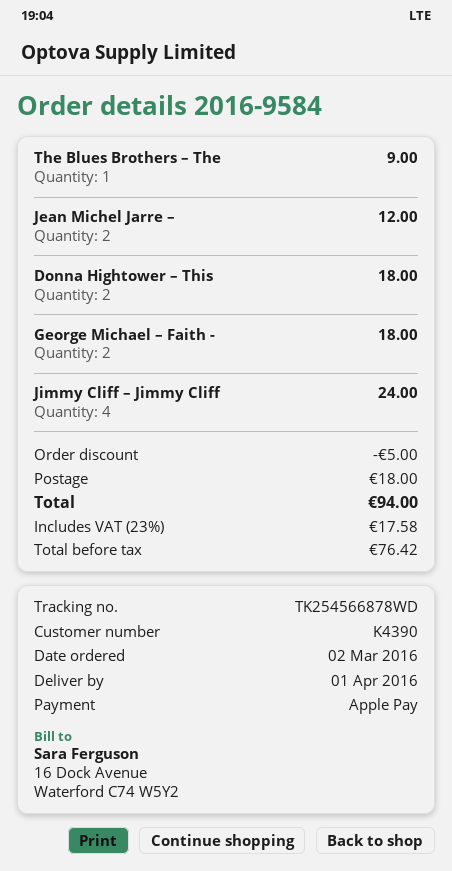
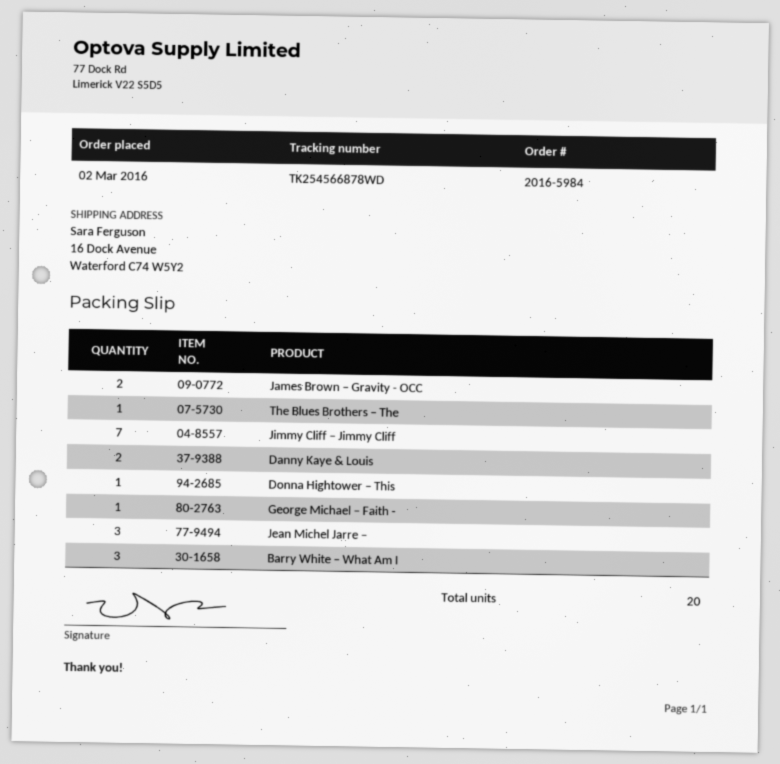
order number: 2016-9584 -> 2016-5984
Jean Michel Jarre –: 2 -> 3
Donna Hightower – This: 2 -> 1
George Michael – Faith -: 2 -> 1
Jimmy Cliff – Jimmy Cliff: 4 -> 7
James Brown – Gravity - OCC: none -> 2
Danny Kaye & Louis: none -> 2
Barry White – What Am I: none -> 3

